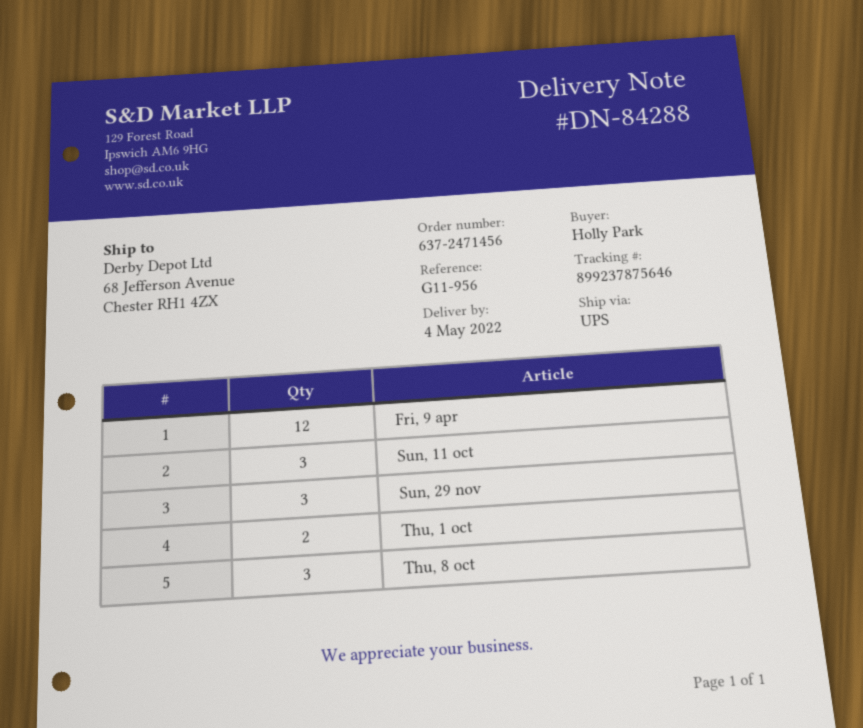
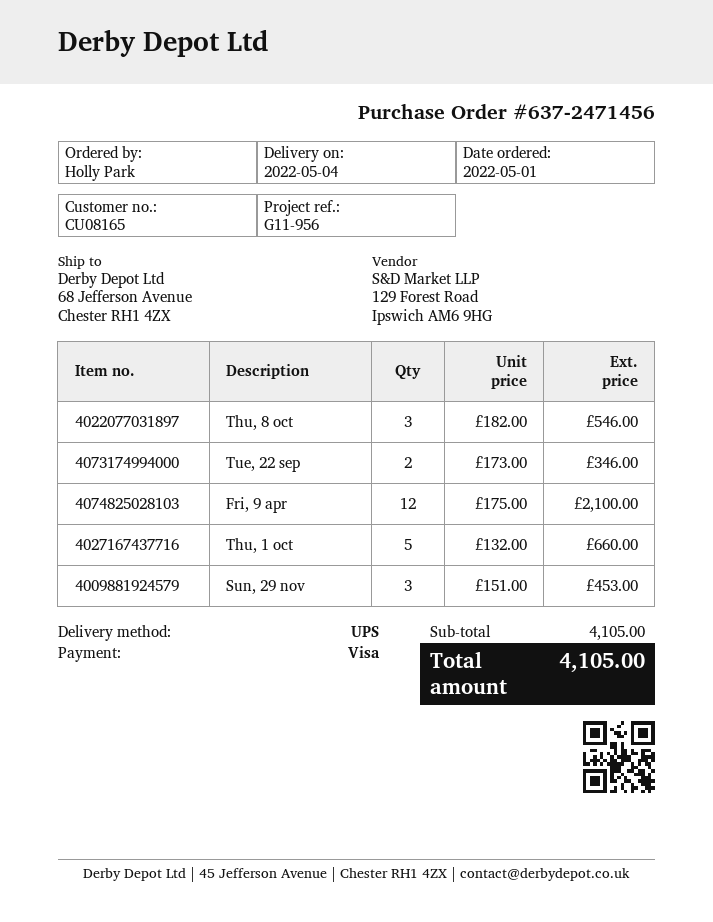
Sun, 11 oct: 3 -> none
Thu, 1 oct: 2 -> 5
Tue, 22 sep: none -> 2

